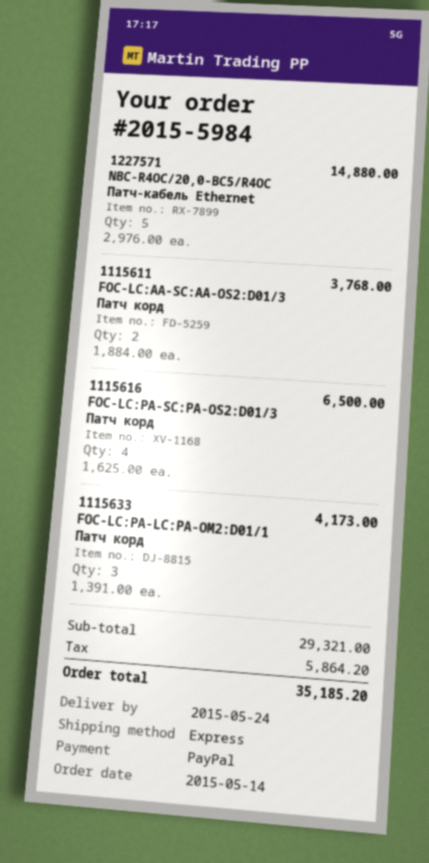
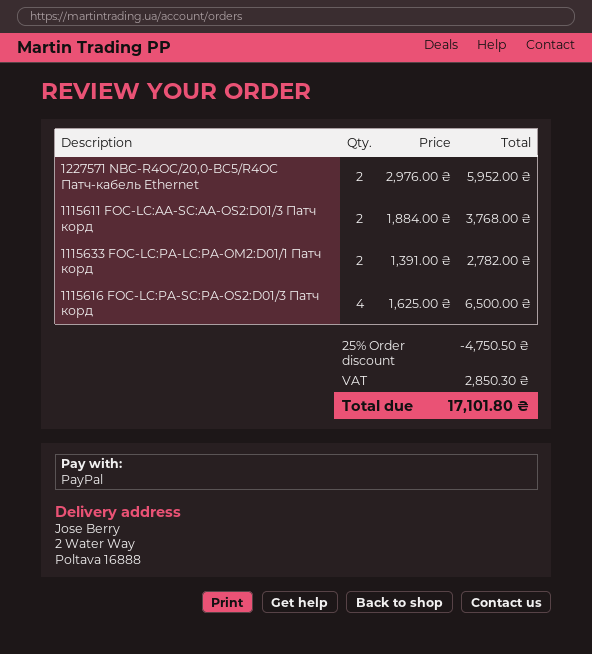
1227571 NBC-R4OC/20,0-BC5/R4OC Патч-кабель Ethernet: 5 x 2976.00 = 14880.00 -> 2 x 2976.00 = 5952.00
1115633 FOC-LC:PA-LC:PA-OM2:D01/1 Патч корд: 3 x 1391.00 = 4173.00 -> 2 x 1391.00 = 2782.00
discount: none -> 25% = 4750.50
tax: 5864.20 -> 2850.30
total: 35185.20 -> 17101.80

